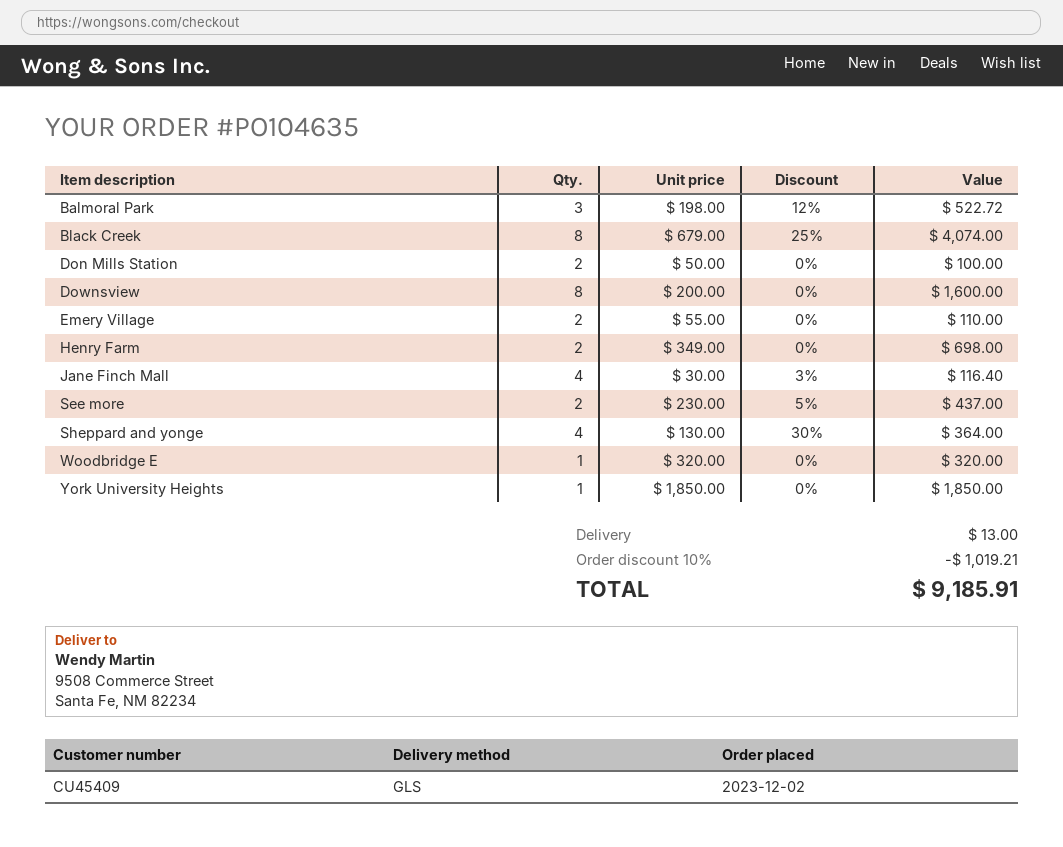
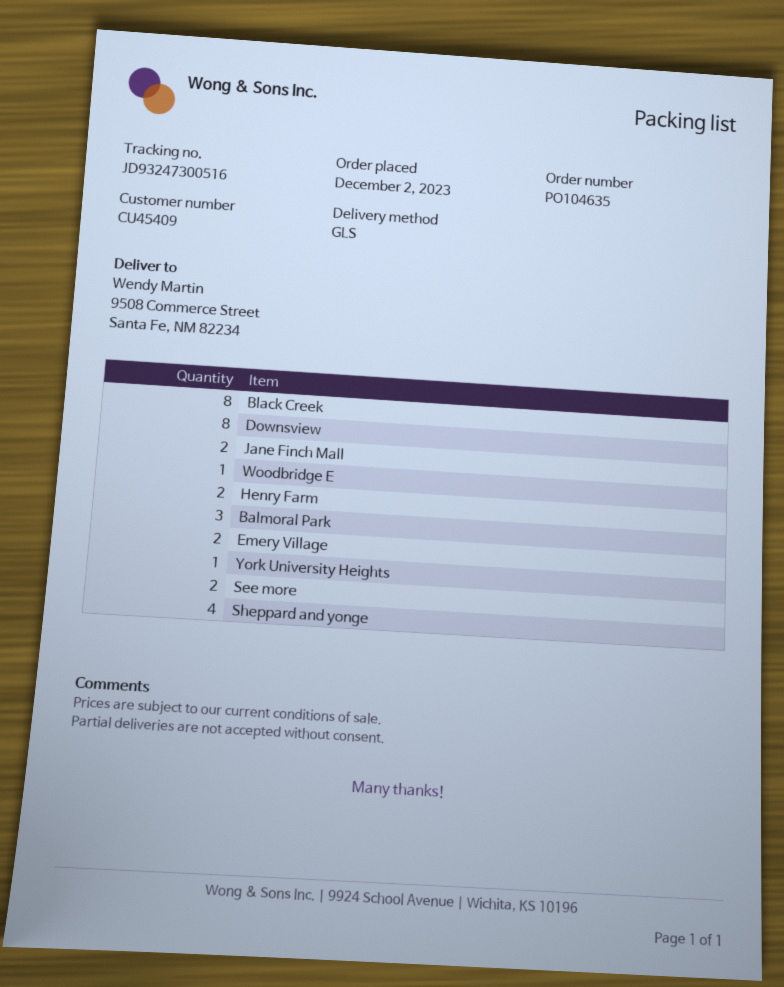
Don Mills Station: 2 -> none
Jane Finch Mall: 4 -> 2

